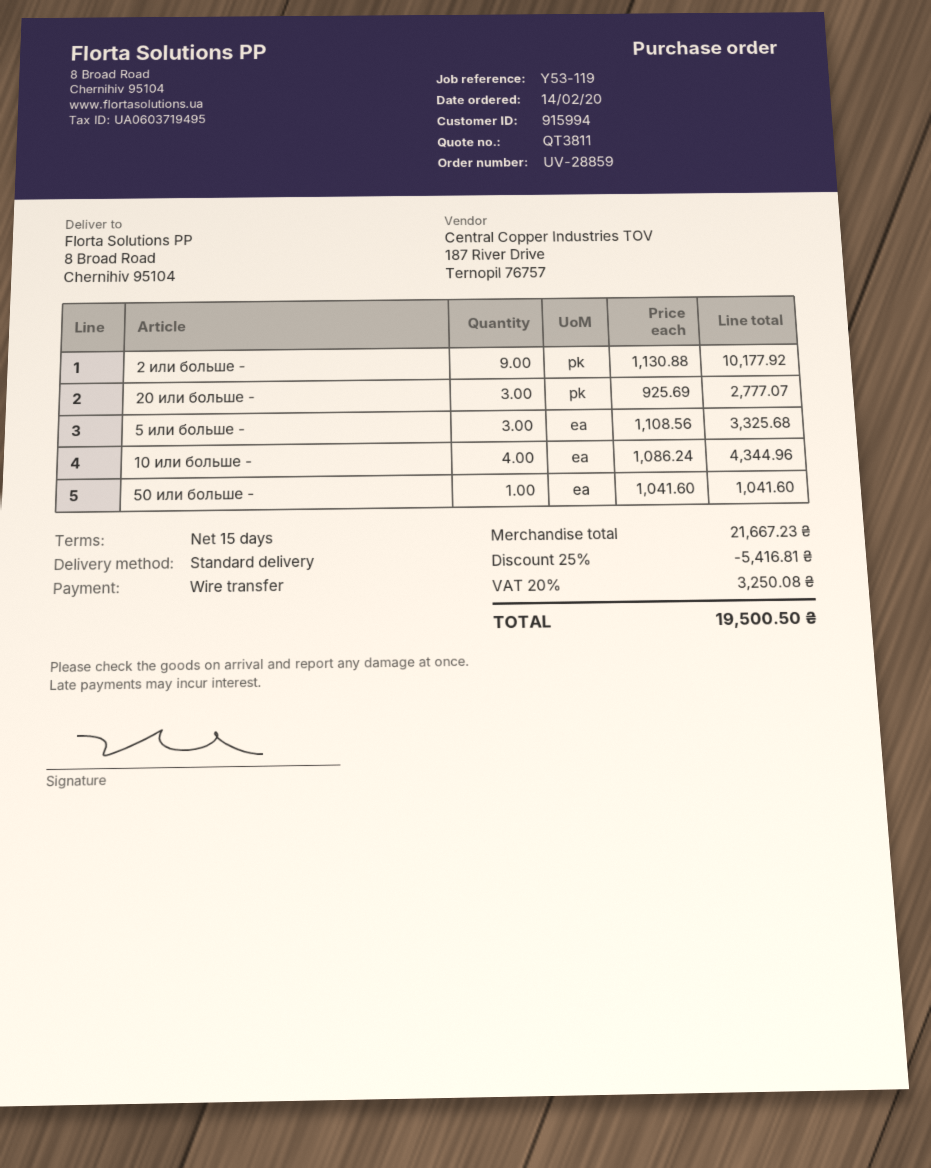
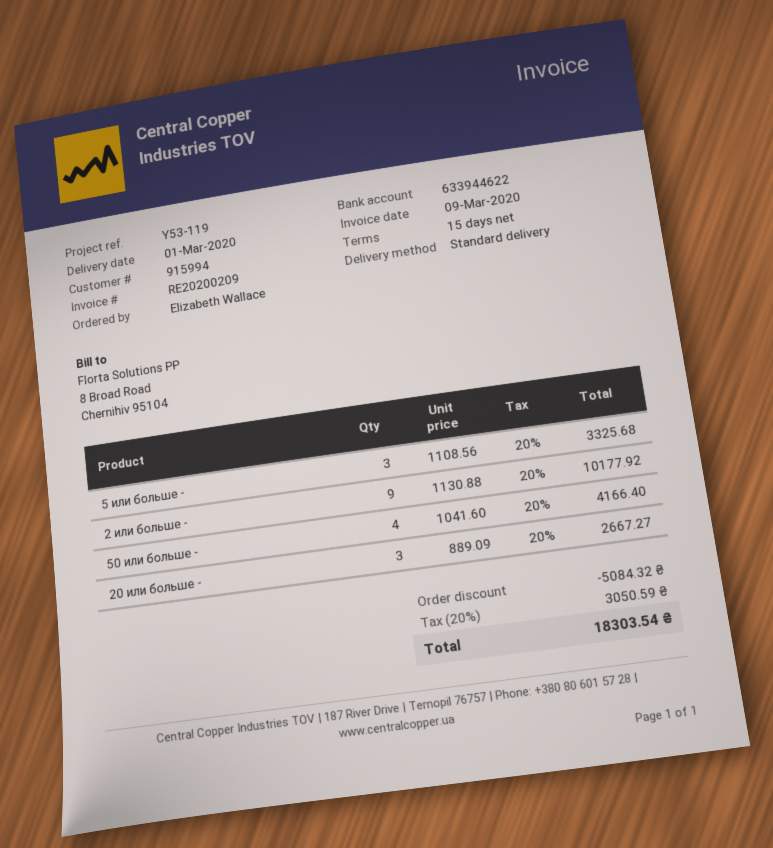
20 или больше -: 3 x 925.69 = 2777.07 -> 3 x 889.09 = 2667.27
10 или больше -: 4 x 1086.24 = 4344.96 -> none
50 или больше -: 1 x 1041.60 = 1041.60 -> 4 x 1041.60 = 4166.40
discount: 5416.81 -> 5084.32
tax: 20% = 3250.08 -> 20% = 3050.59
total: 19500.50 -> 18303.54

